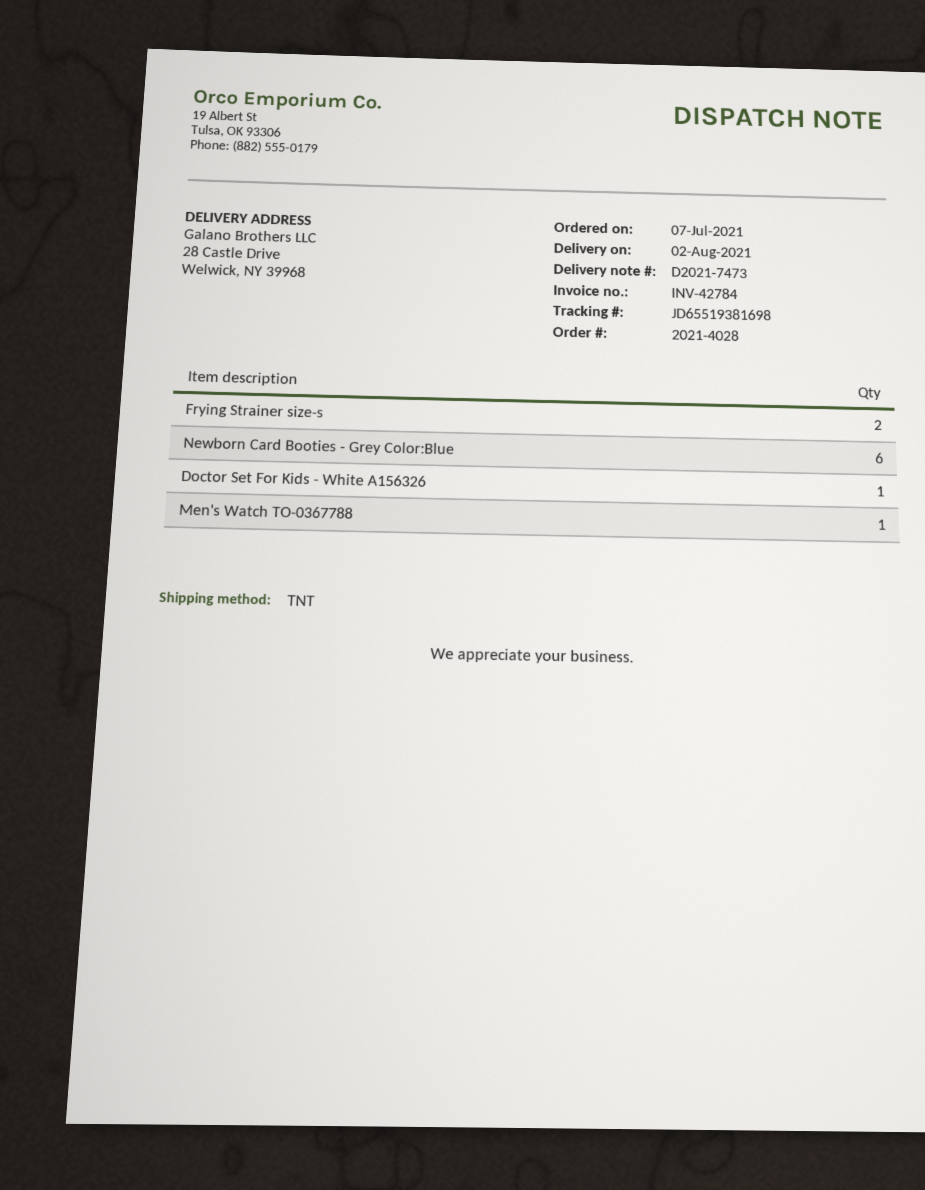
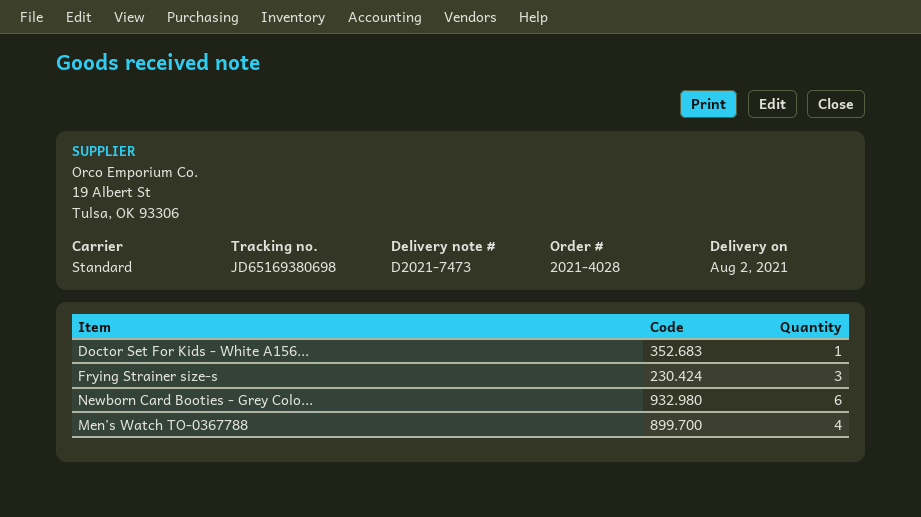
shipping method: TNT -> standard
tracking number: JD65519381698 -> JD65169380698
Frying Strainer size-s: 2 -> 3
Men's Watch TO-0367788: 1 -> 4

